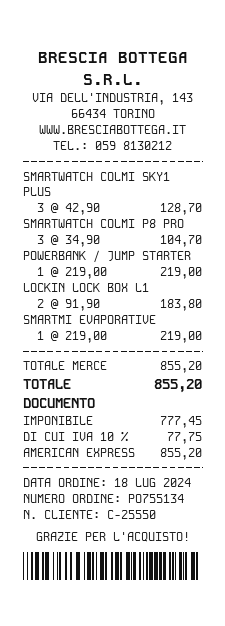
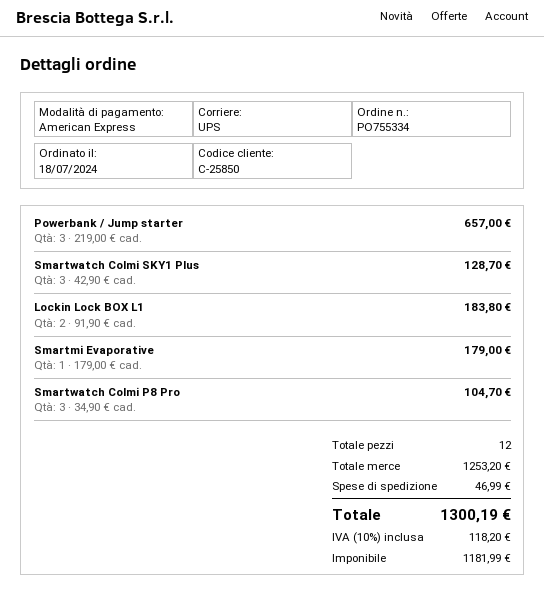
order number: PO755134 -> PO755334
customer number: C-25550 -> C-25850
POWERBANK / JUMP STARTER: 1 x 219.00 = 219.00 -> 3 x 219.00 = 657.00
SMARTMI EVAPORATIVE: 1 x 219.00 = 219.00 -> 1 x 179.00 = 179.00
subtotal: 855.20 -> 1253.20
shipping: none -> 46.99
net: 777.45 -> 1181.99
tax: 10% = 77.75 -> 10% = 118.20
total: 855.20 -> 1300.19

